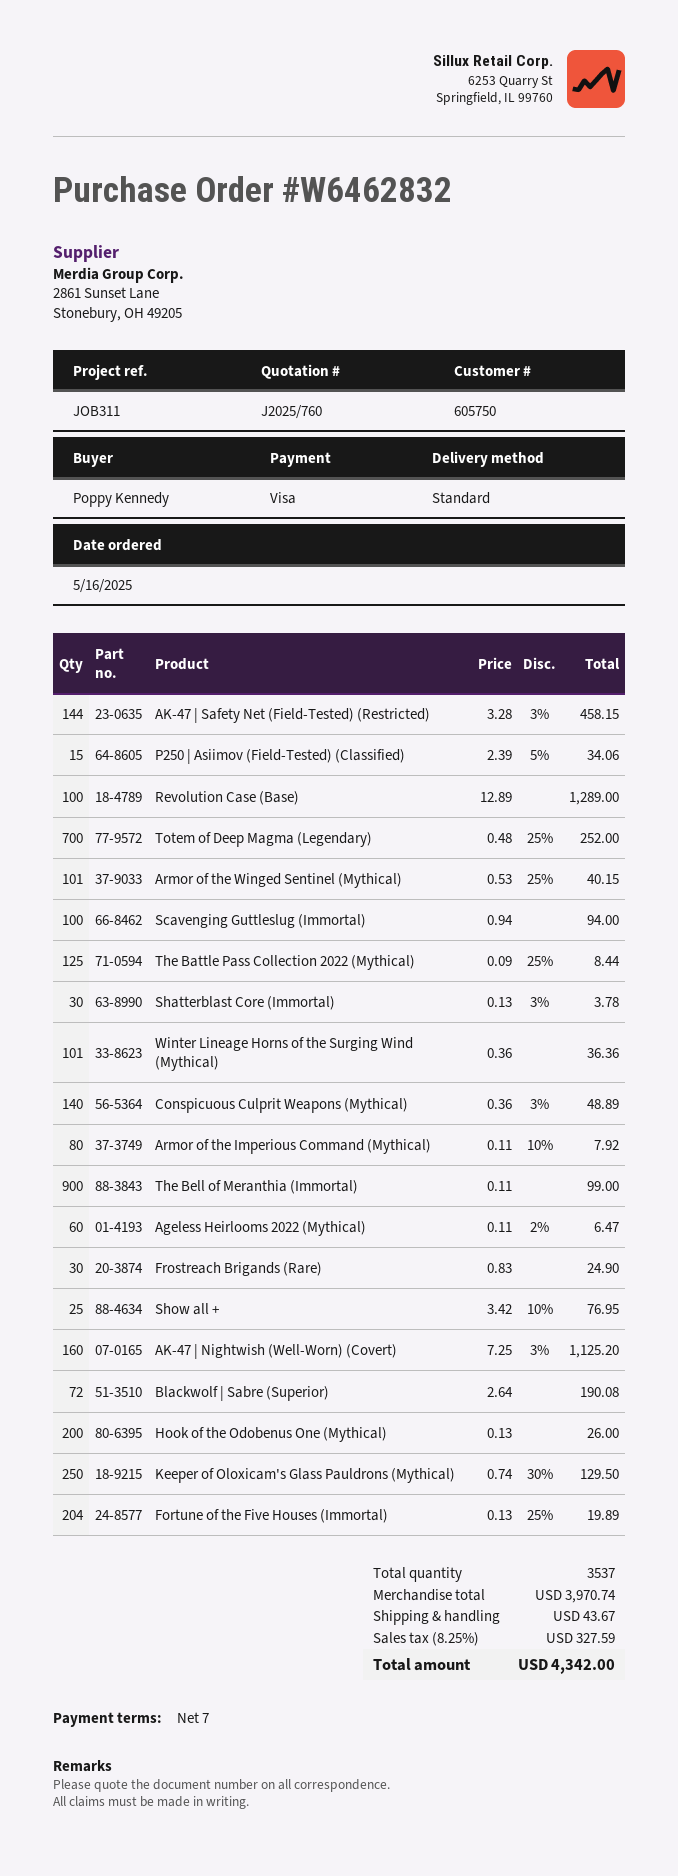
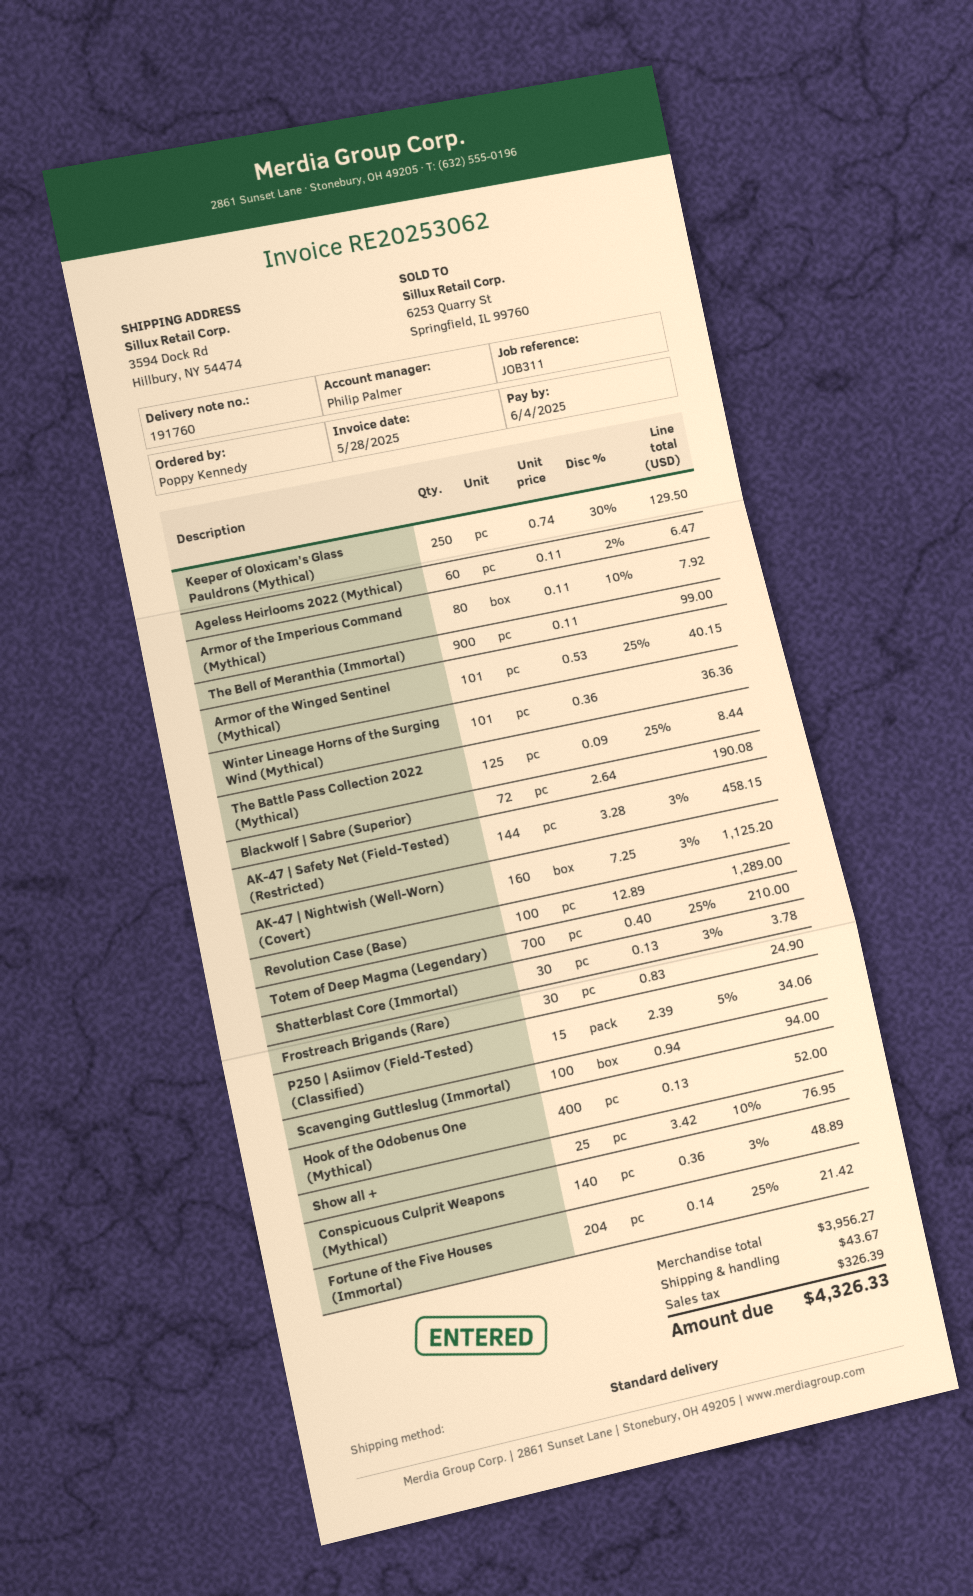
Totem of Deep Magma (Legendary): 700 x 0.48 - 25% = 252.00 -> 700 x 0.40 - 25% = 210.00
Hook of the Odobenus One (Mythical): 200 x 0.13 = 26.00 -> 400 x 0.13 = 52.00
Fortune of the Five Houses (Immortal): 204 x 0.13 - 25% = 19.89 -> 204 x 0.14 - 25% = 21.42
subtotal: 3970.74 -> 3956.27
tax: 327.59 -> 326.39
total: 4342.00 -> 4326.33

